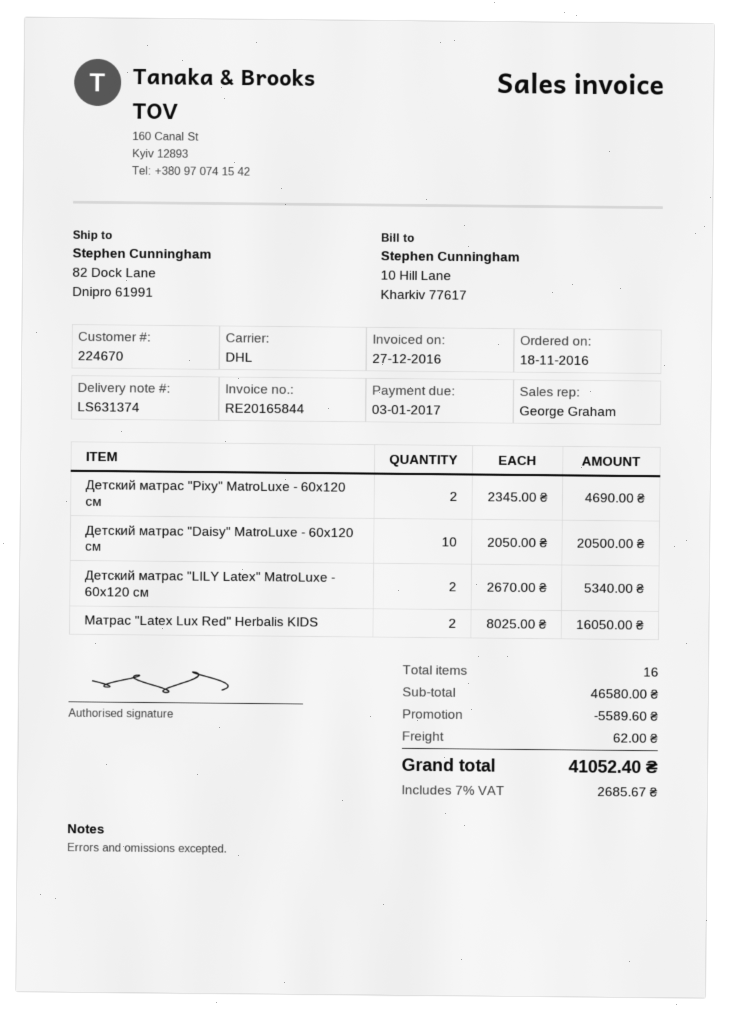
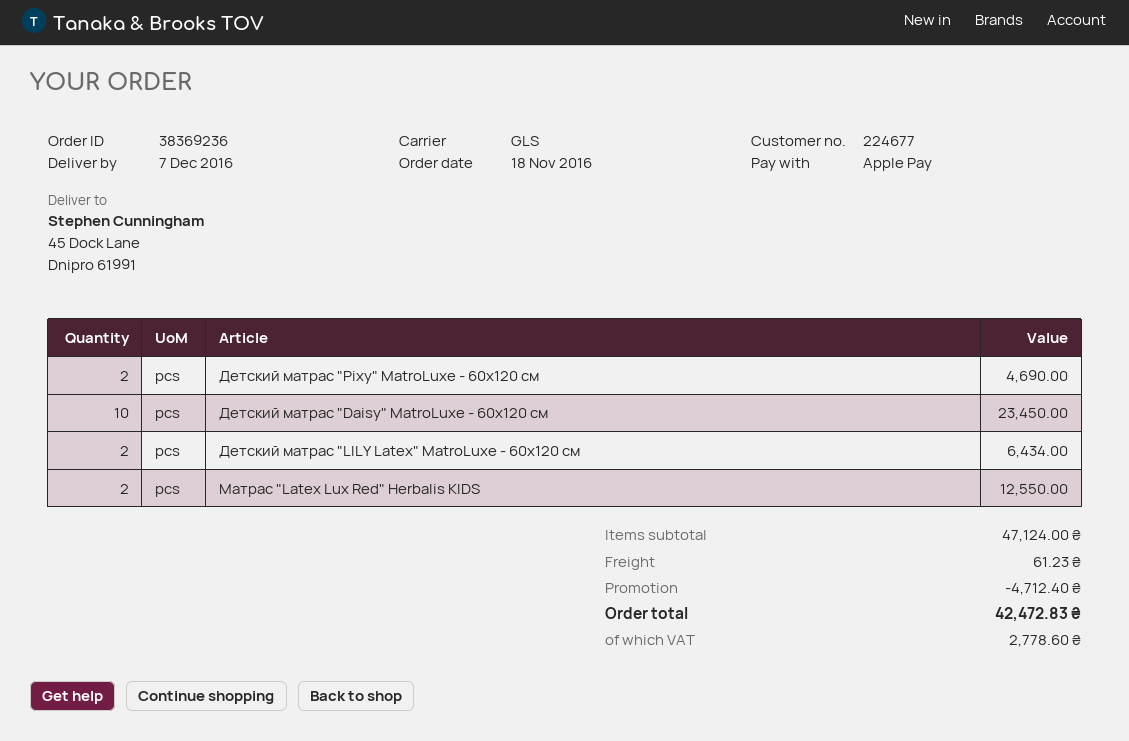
customer number: 224670 -> 224677
shipping method: DHL -> GLS
ship to: 82 Dock Lane, Dnipro 61991 -> 45 Dock Lane, Dnipro 61991
Детский матрас "Daisy" MatroLuxe - 60х120 см: 10 for 20500.00 -> 10 for 23450.00
Детский матрас "LILY Latex" MatroLuxe - 60х120 см: 2 for 5340.00 -> 2 for 6434.00
Матрас "Latex Lux Red" Herbalis KIDS: 2 for 16050.00 -> 2 for 12550.00
subtotal: 46580.00 -> 47124.00
discount: 5589.60 -> 4712.40
shipping: 62.00 -> 61.23
tax: 2685.67 -> 2778.60
total: 41052.40 -> 42472.83

